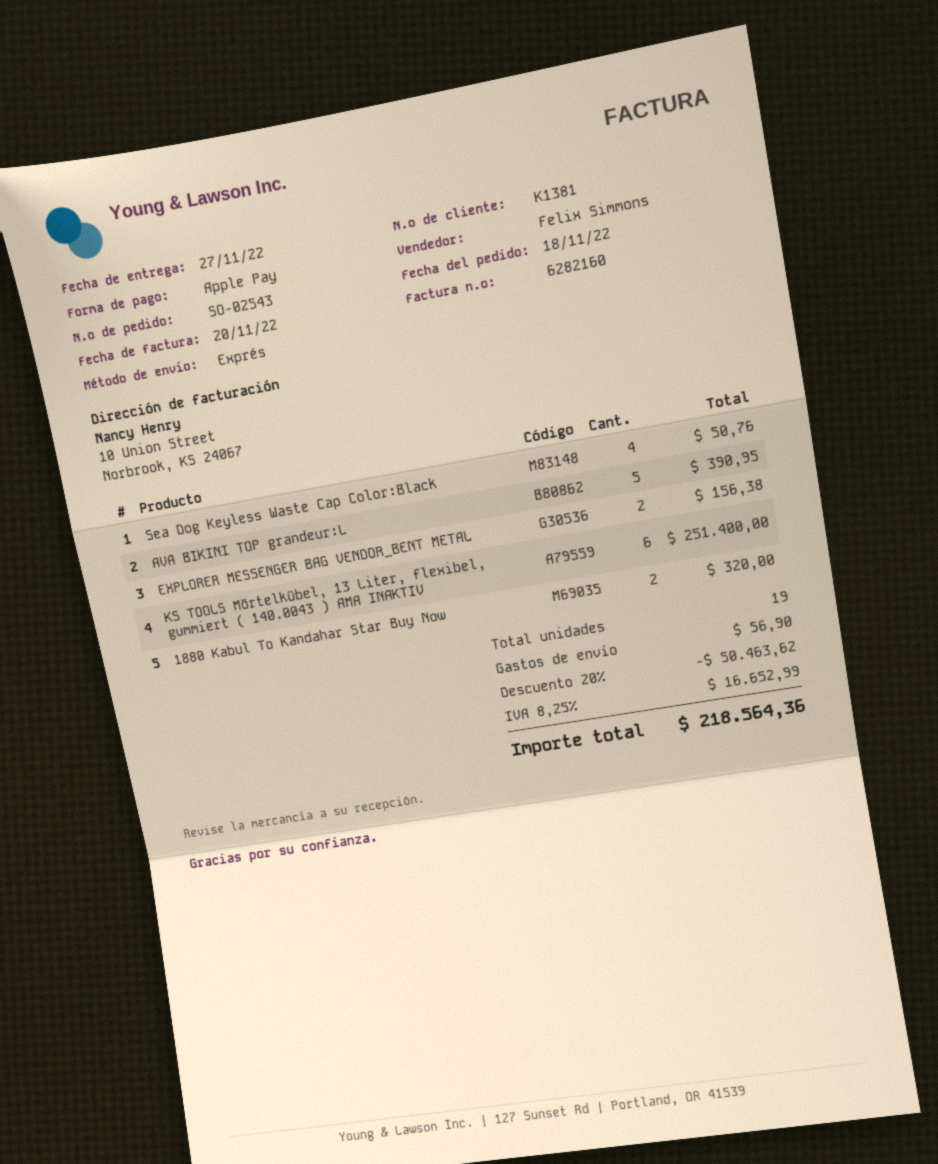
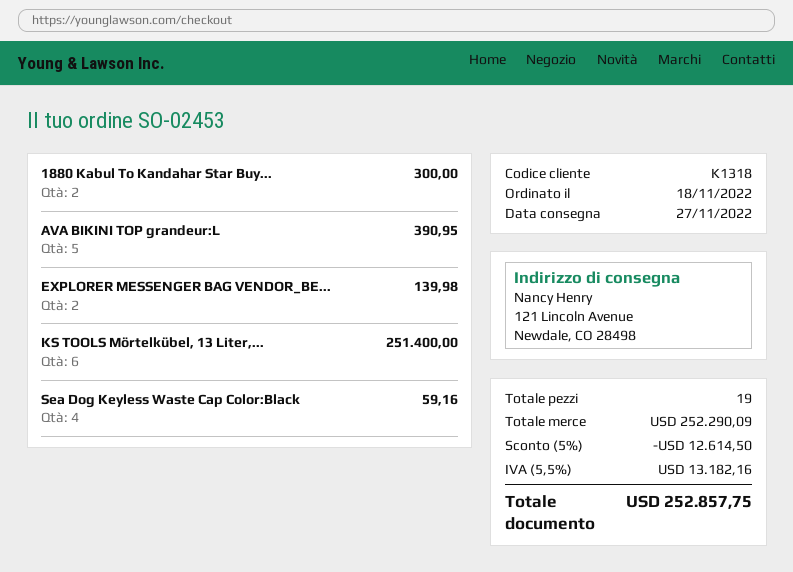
order number: SO-02543 -> SO-02453
customer number: K1381 -> K1318
Sea Dog Keyless Waste Cap Color:Black: 4 for 50.76 -> 4 for 59.16
EXPLORER MESSENGER BAG VENDOR_BENT METAL: 2 for 156.38 -> 2 for 139.98
1880 Kabul To Kandahar Star Buy Now: 2 for 320.00 -> 2 for 300.00
discount: 20% = 50463.62 -> 5% = 12614.50
shipping: 56.90 -> none
tax: 8.25% = 16652.99 -> 5.5% = 13182.16
total: 218564.36 -> 252857.75

